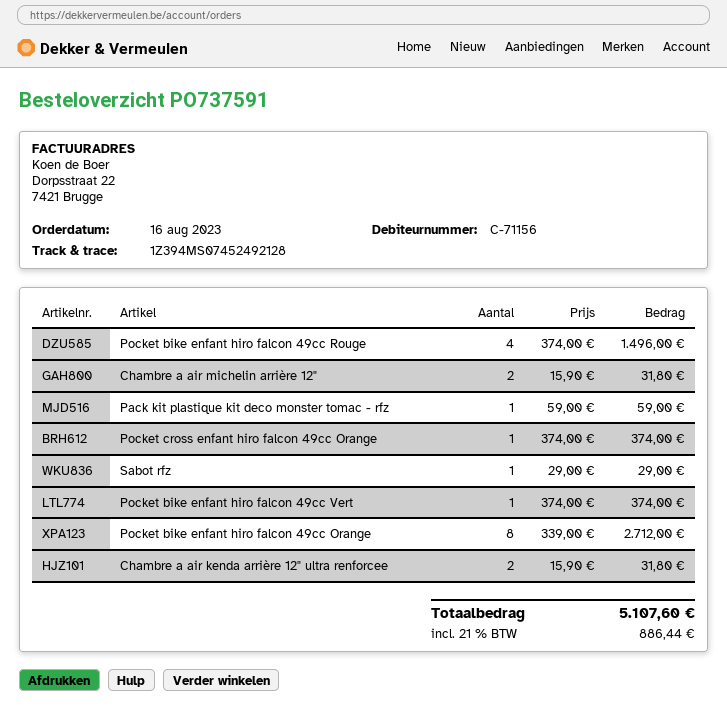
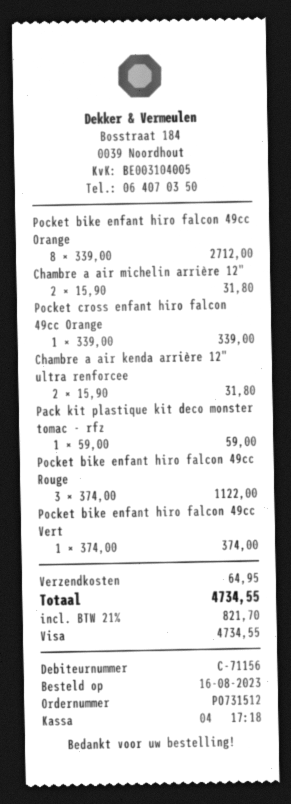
order number: PO737591 -> PO731512
Pocket bike enfant hiro falcon 49cc Rouge: 4 x 374.00 = 1496.00 -> 3 x 374.00 = 1122.00
Pocket cross enfant hiro falcon 49cc Orange: 1 x 374.00 = 374.00 -> 1 x 339.00 = 339.00
Sabot rfz: 1 x 29.00 = 29.00 -> none
shipping: none -> 64.95
tax: 21% = 886.44 -> 21% = 821.70
total: 5107.60 -> 4734.55

